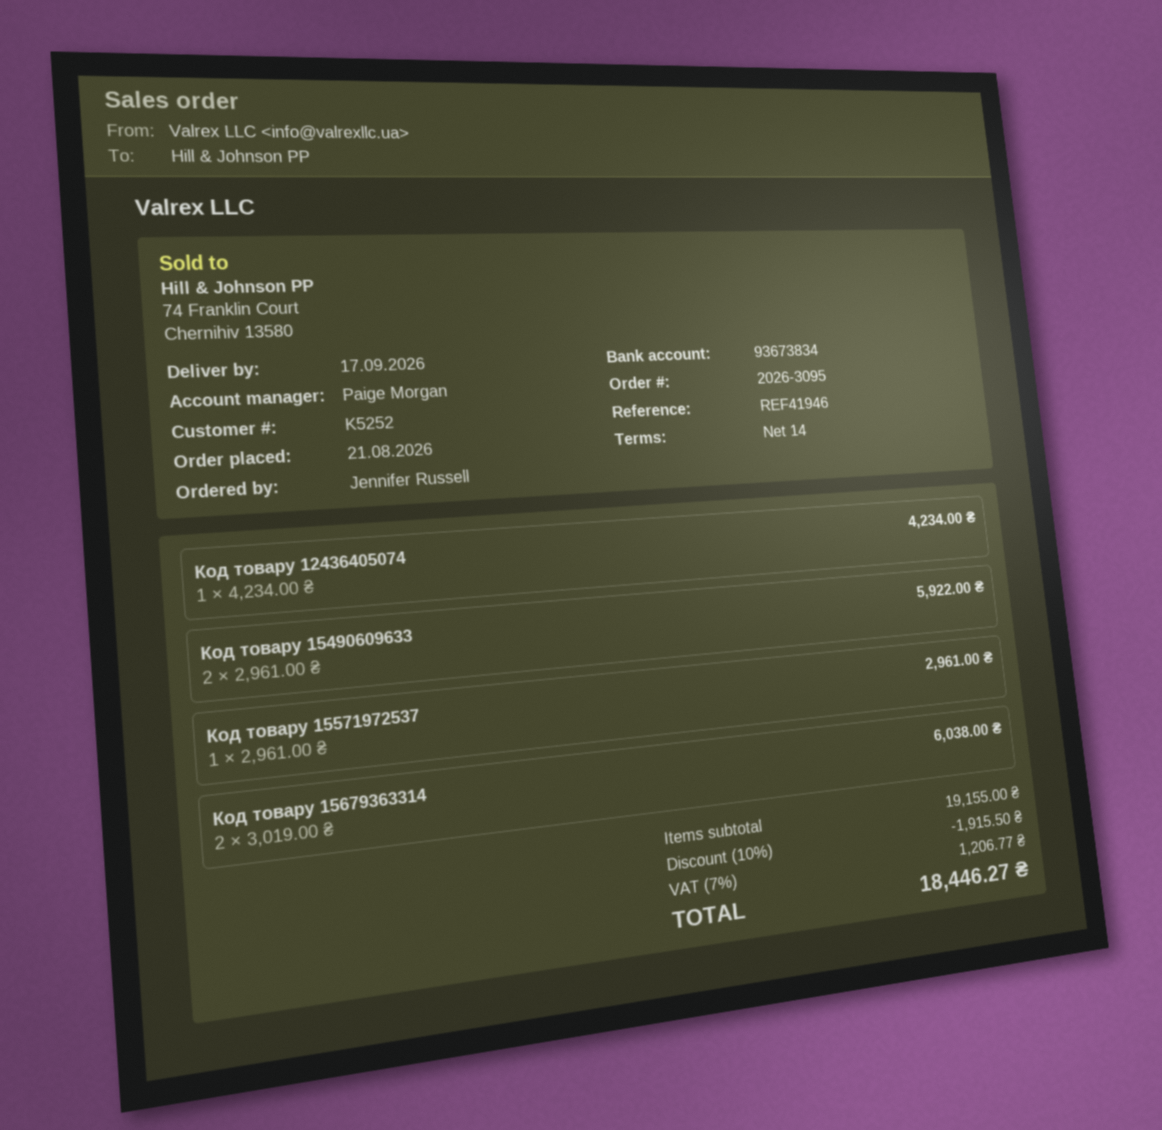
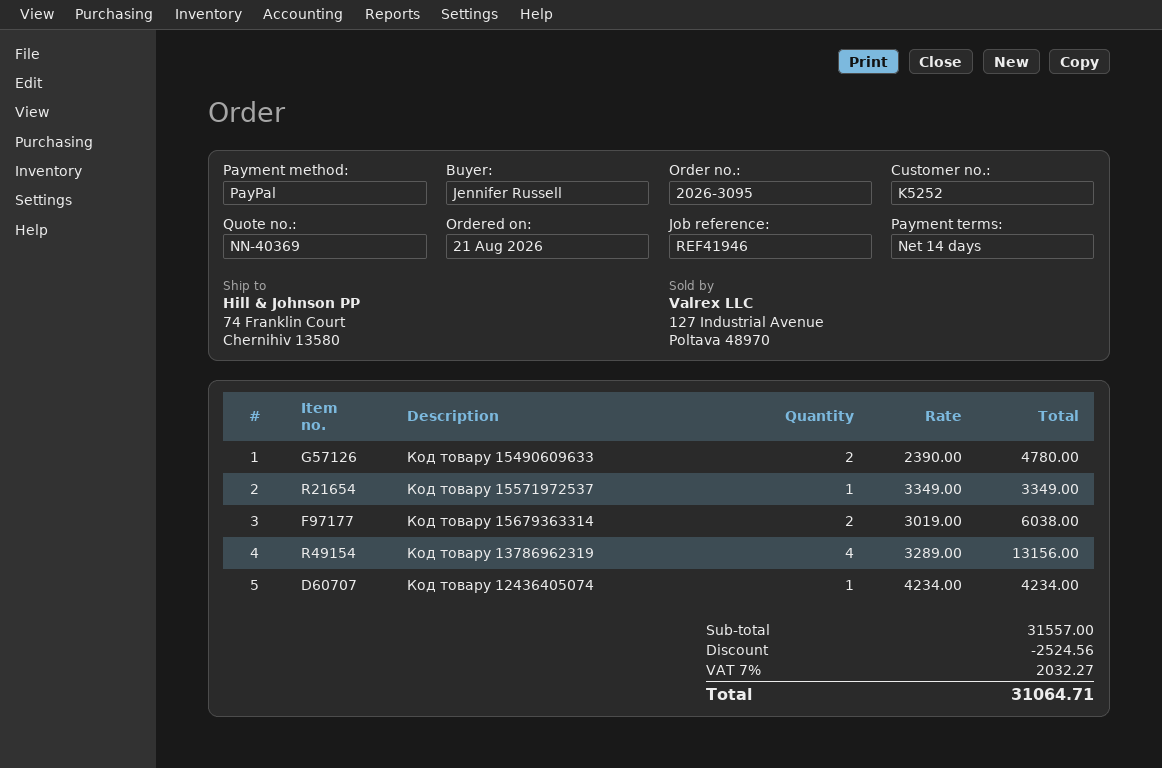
Код товару 15490609633: 2 x 2961.00 = 5922.00 -> 2 x 2390.00 = 4780.00
Код товару 15571972537: 1 x 2961.00 = 2961.00 -> 1 x 3349.00 = 3349.00
Код товару 13786962319: none -> 4 x 3289.00 = 13156.00
subtotal: 19155.00 -> 31557.00
discount: 1915.50 -> 2524.56
tax: 7% = 1206.77 -> 7% = 2032.27
total: 18446.27 -> 31064.71

